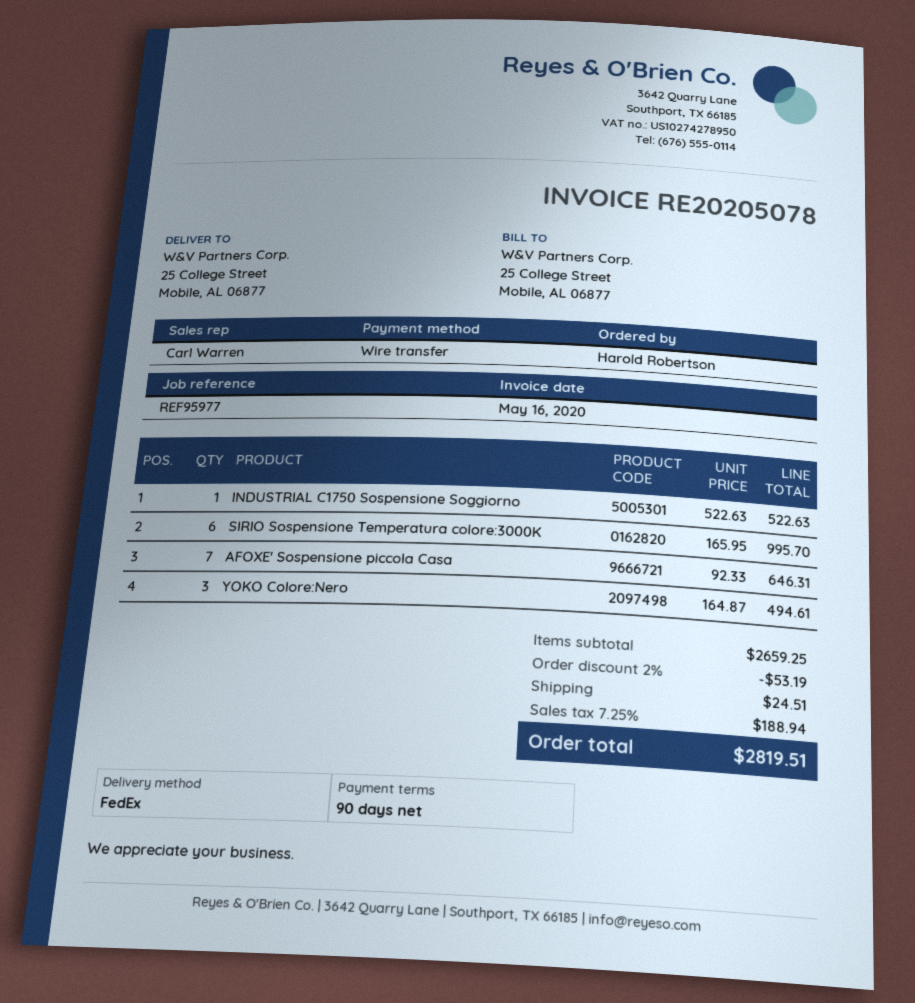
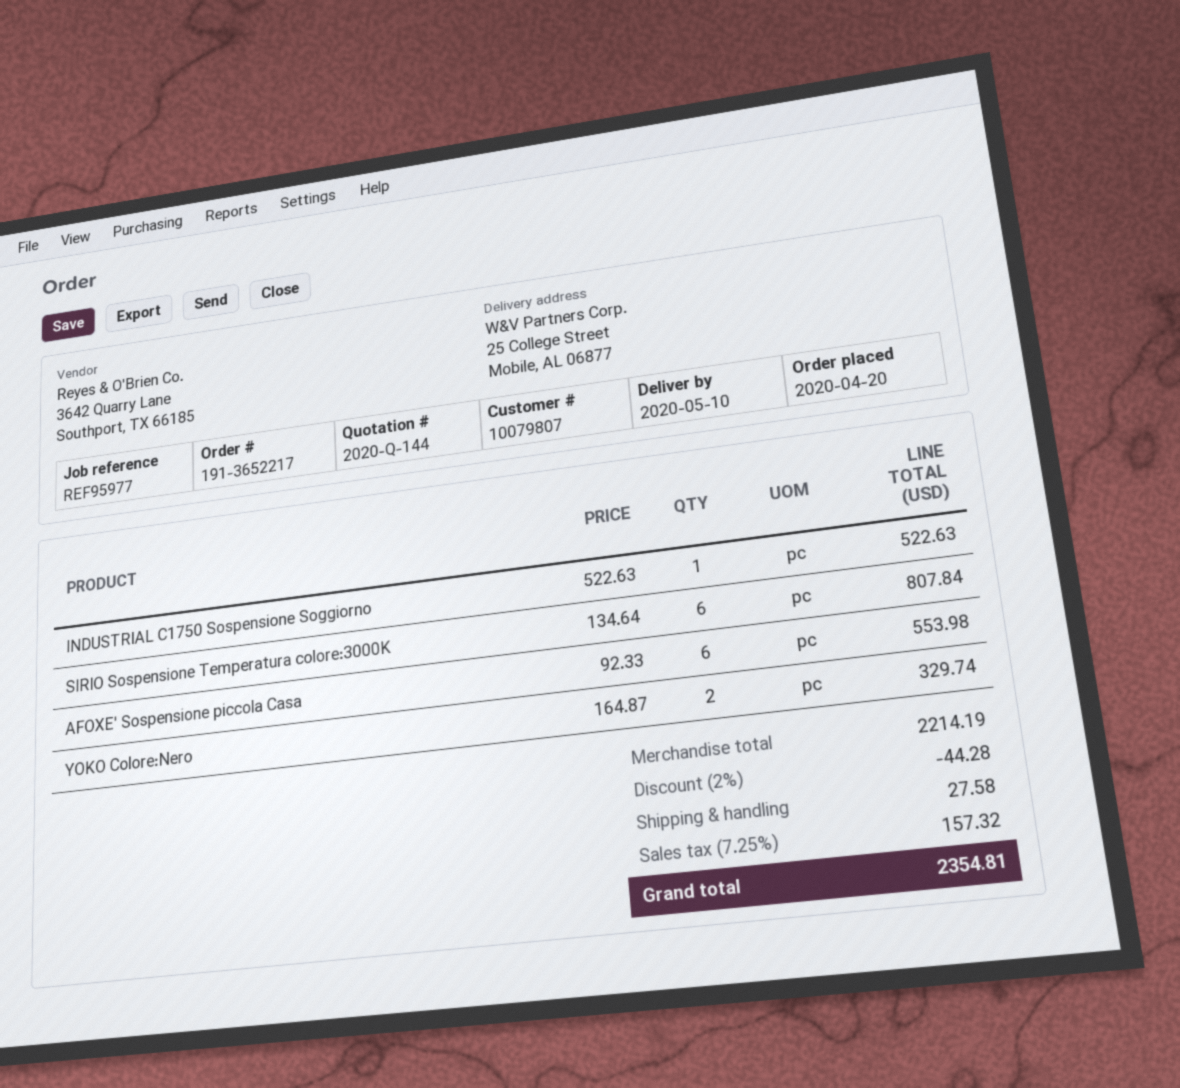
SIRIO Sospensione Temperatura colore:3000K: 6 x 165.95 = 995.70 -> 6 x 134.64 = 807.84
AFOXE' Sospensione piccola Casa: 7 x 92.33 = 646.31 -> 6 x 92.33 = 553.98
YOKO Colore:Nero: 3 x 164.87 = 494.61 -> 2 x 164.87 = 329.74
subtotal: 2659.25 -> 2214.19
discount: 2% = 53.19 -> 2% = 44.28
shipping: 24.51 -> 27.58
tax: 7.25% = 188.94 -> 7.25% = 157.32
total: 2819.51 -> 2354.81

